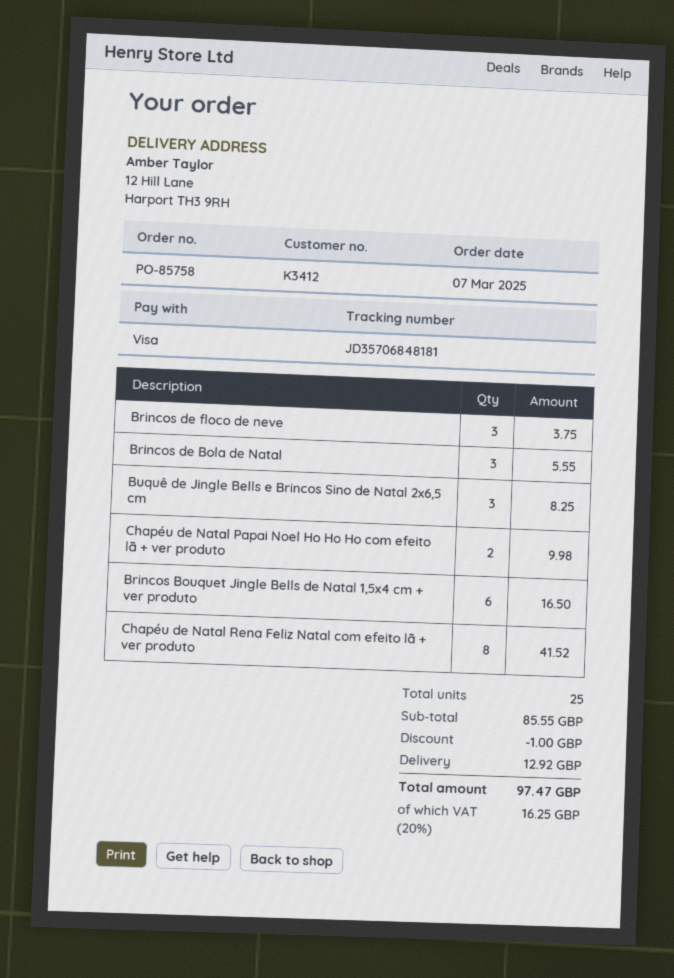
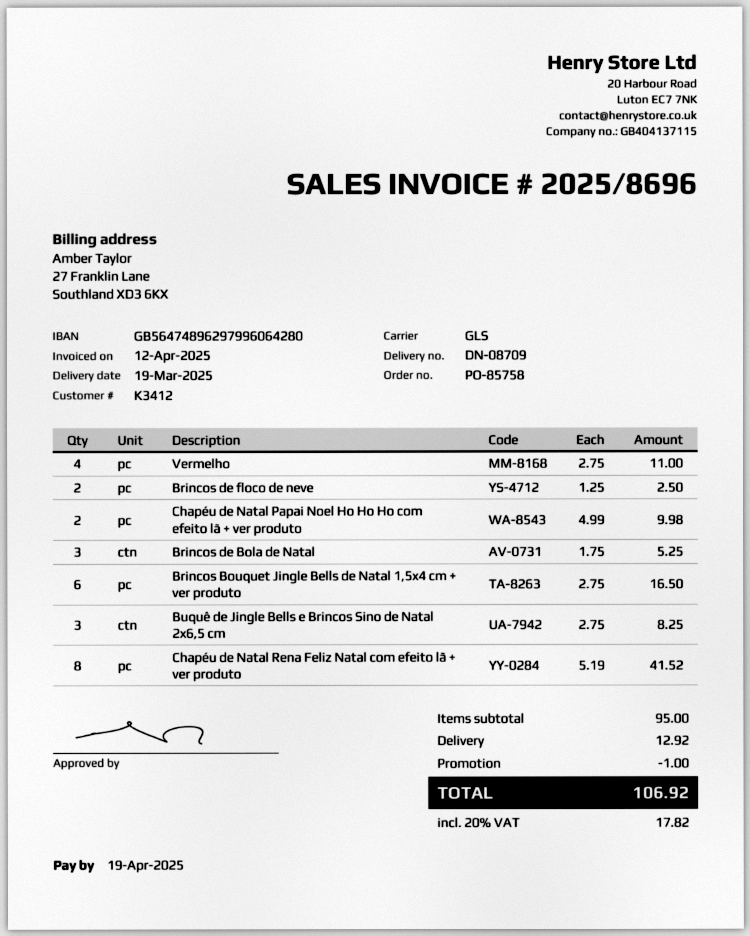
Brincos de floco de neve: 3 for 3.75 -> 2 for 2.50
Brincos de Bola de Natal: 3 for 5.55 -> 3 for 5.25
Vermelho: none -> 4 for 11.00
subtotal: 85.55 -> 95.00
tax: 20% = 16.25 -> 20% = 17.82
total: 97.47 -> 106.92

